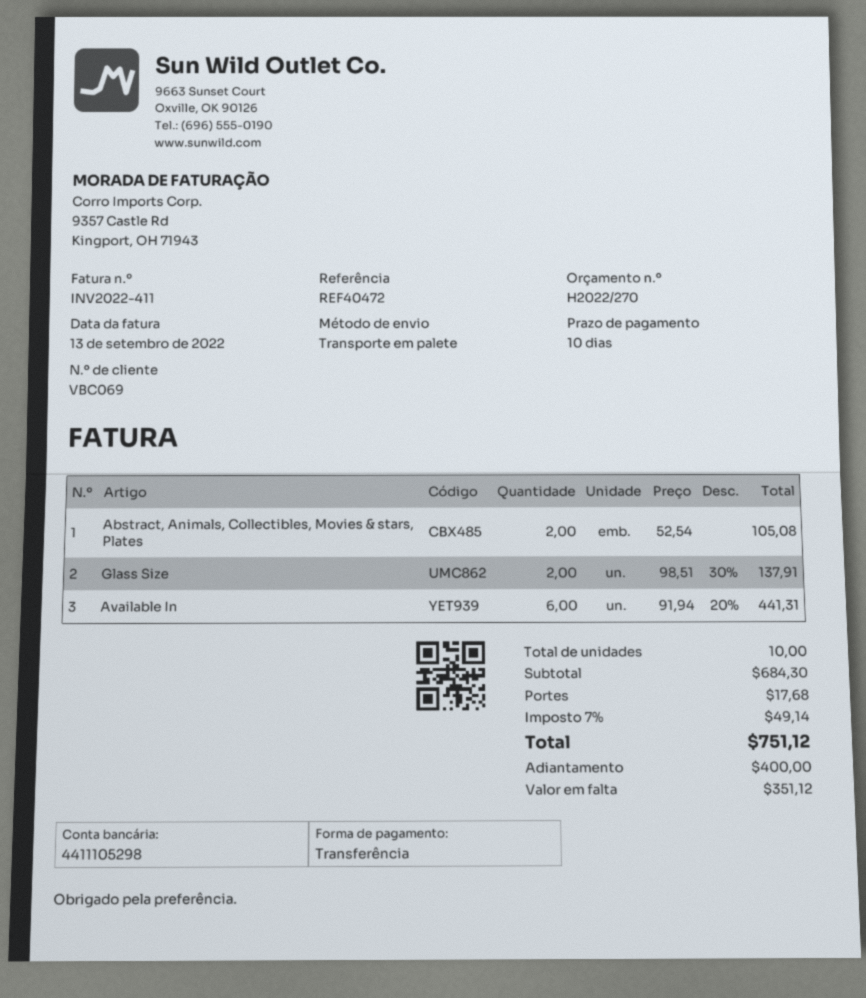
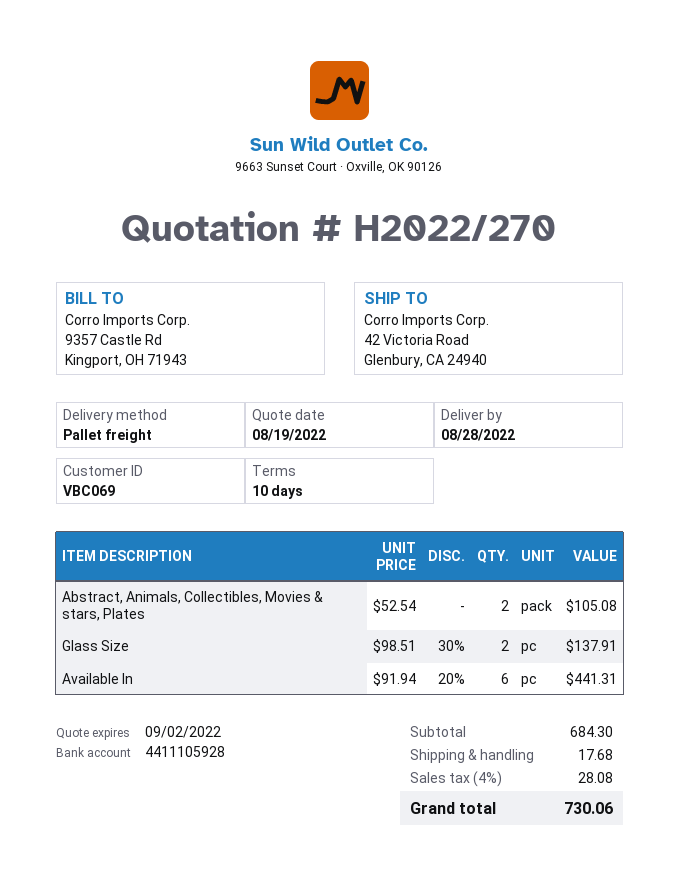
bank account: 4411105298 -> 4411105928
tax: 7% = 49.14 -> 4% = 28.08
total: 751.12 -> 730.06

